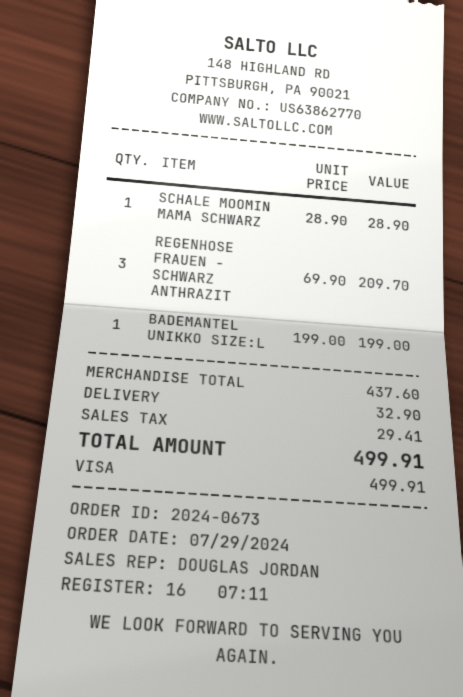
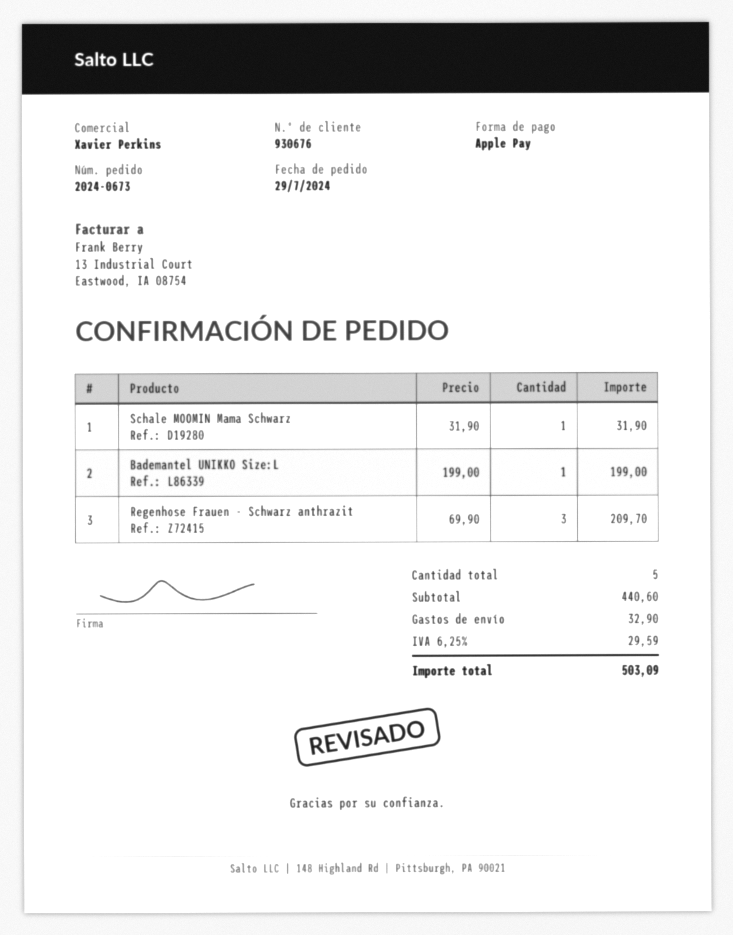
sales rep: DOUGLAS JORDAN -> Xavier Perkins
payment method: Visa -> Apple Pay
SCHALE MOOMIN MAMA SCHWARZ: 1 x 28.90 = 28.90 -> 1 x 31.90 = 31.90
subtotal: 437.60 -> 440.60
tax: 29.41 -> 29.59
total: 499.91 -> 503.09

